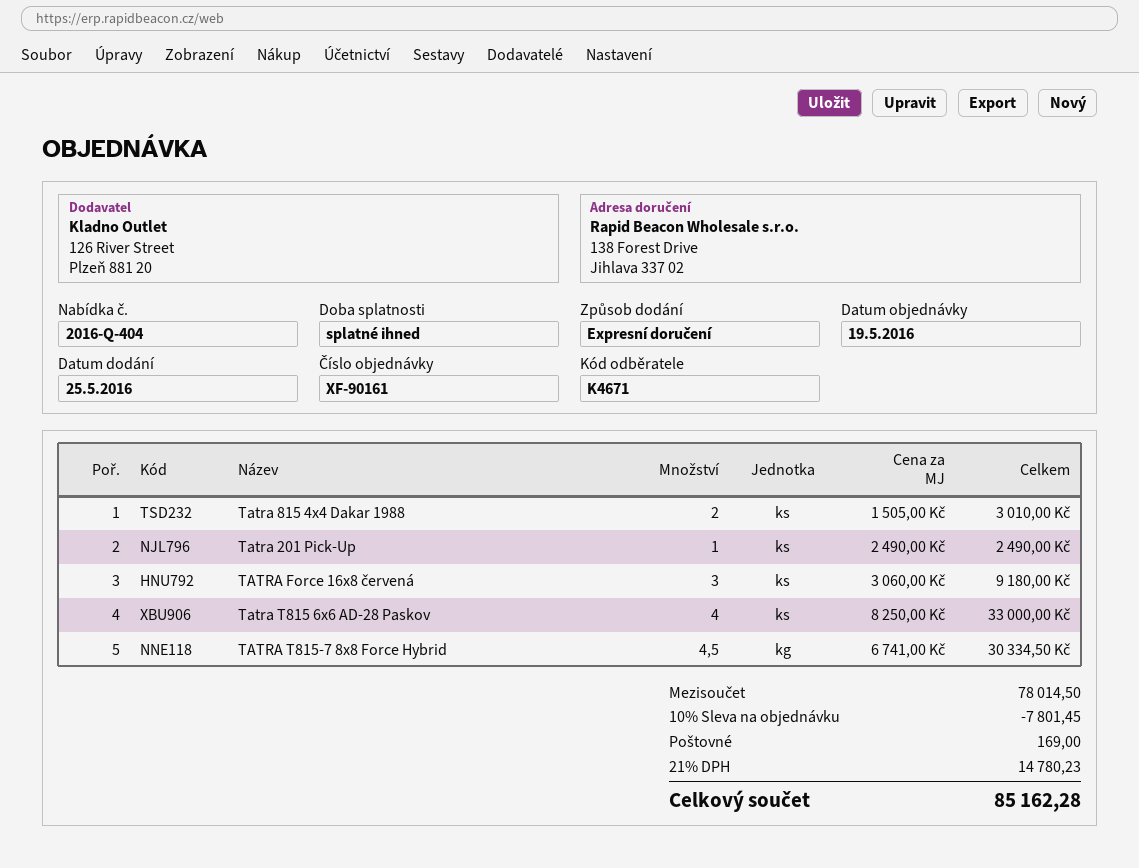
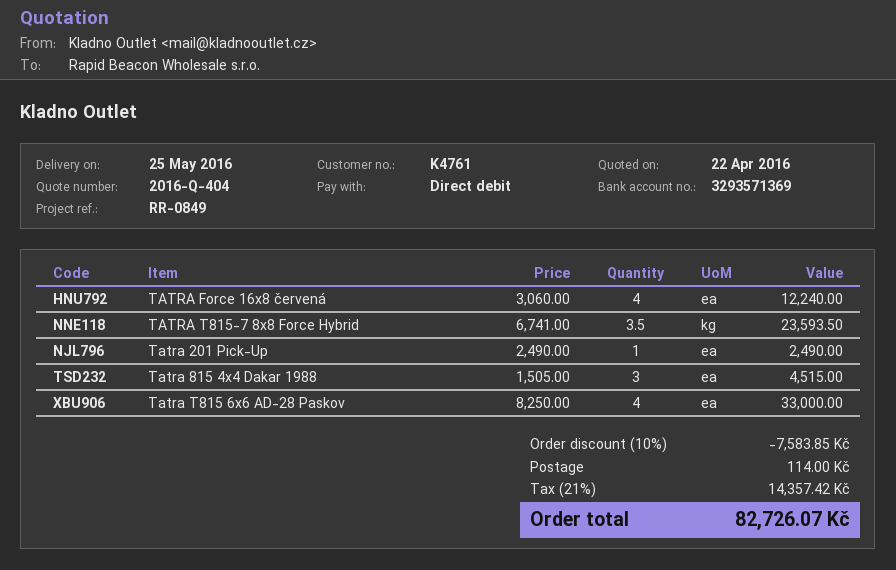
customer number: K4671 -> K4761
Tatra 815 4x4 Dakar 1988: 2 x 1505.00 = 3010.00 -> 3 x 1505.00 = 4515.00
TATRA Force 16x8 červená: 3 x 3060.00 = 9180.00 -> 4 x 3060.00 = 12240.00
TATRA T815-7 8x8 Force Hybrid: 4.5 x 6741.00 = 30334.50 -> 3.5 x 6741.00 = 23593.50
discount: 10% = 7801.45 -> 10% = 7583.85
shipping: 169.00 -> 114.00
tax: 21% = 14780.23 -> 21% = 14357.42
total: 85162.28 -> 82726.07

